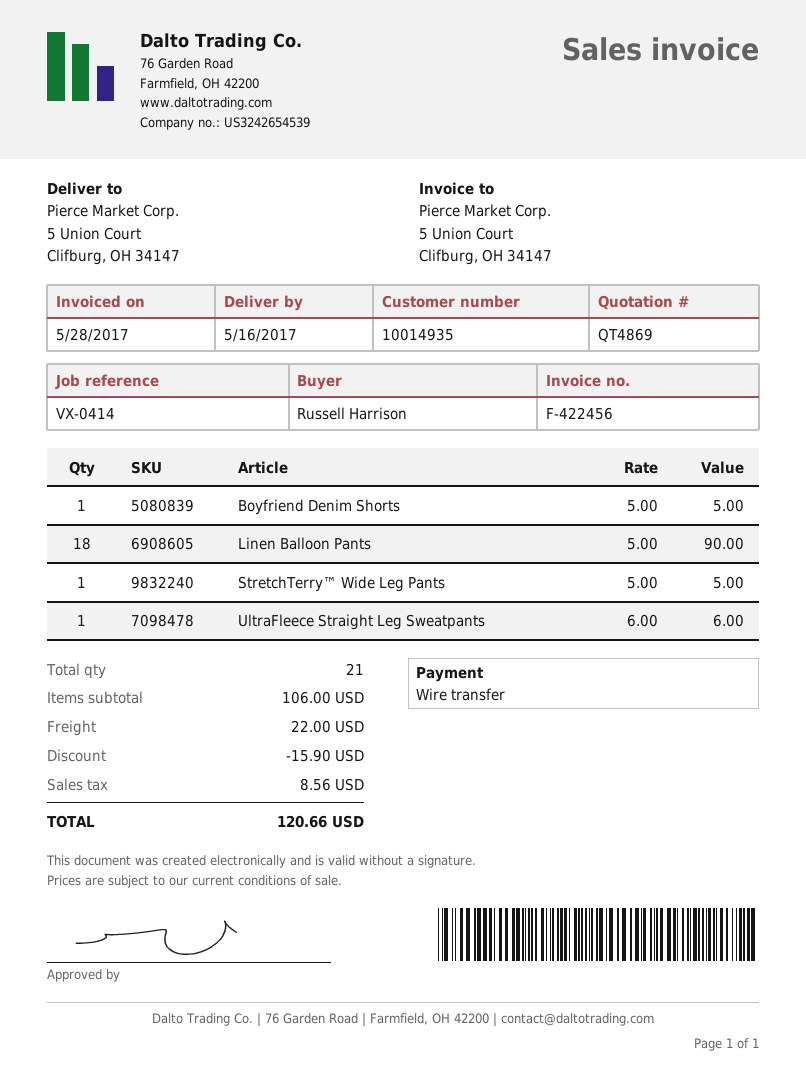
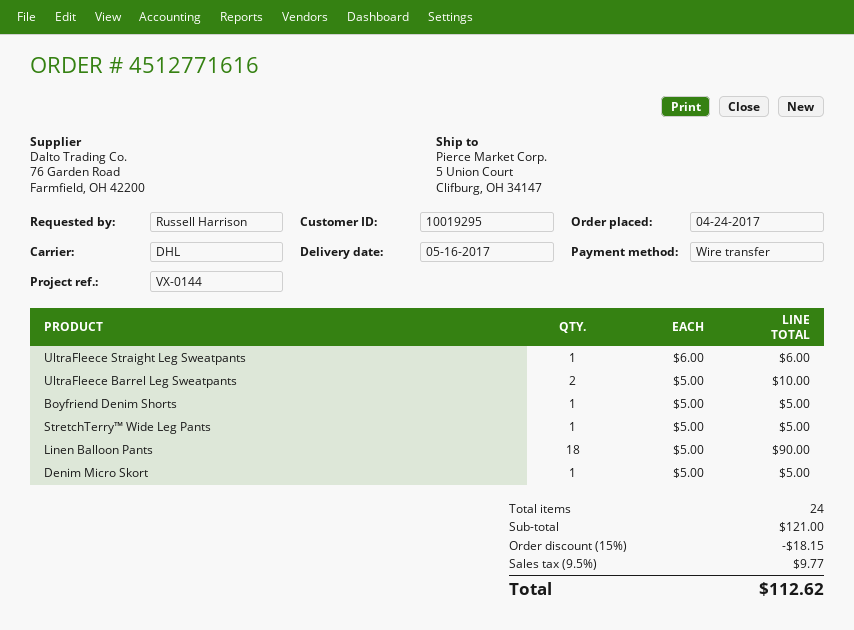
customer number: 10014935 -> 10019295
reference: VX-0414 -> VX-0144
UltraFleece Barrel Leg Sweatpants: none -> 2 x 5.00 = 10.00
Denim Micro Skort: none -> 1 x 5.00 = 5.00
total quantity: 21 -> 24
subtotal: 106.00 -> 121.00
discount: 15.90 -> 18.15
shipping: 22.00 -> none
tax: 8.56 -> 9.77
total: 120.66 -> 112.62

